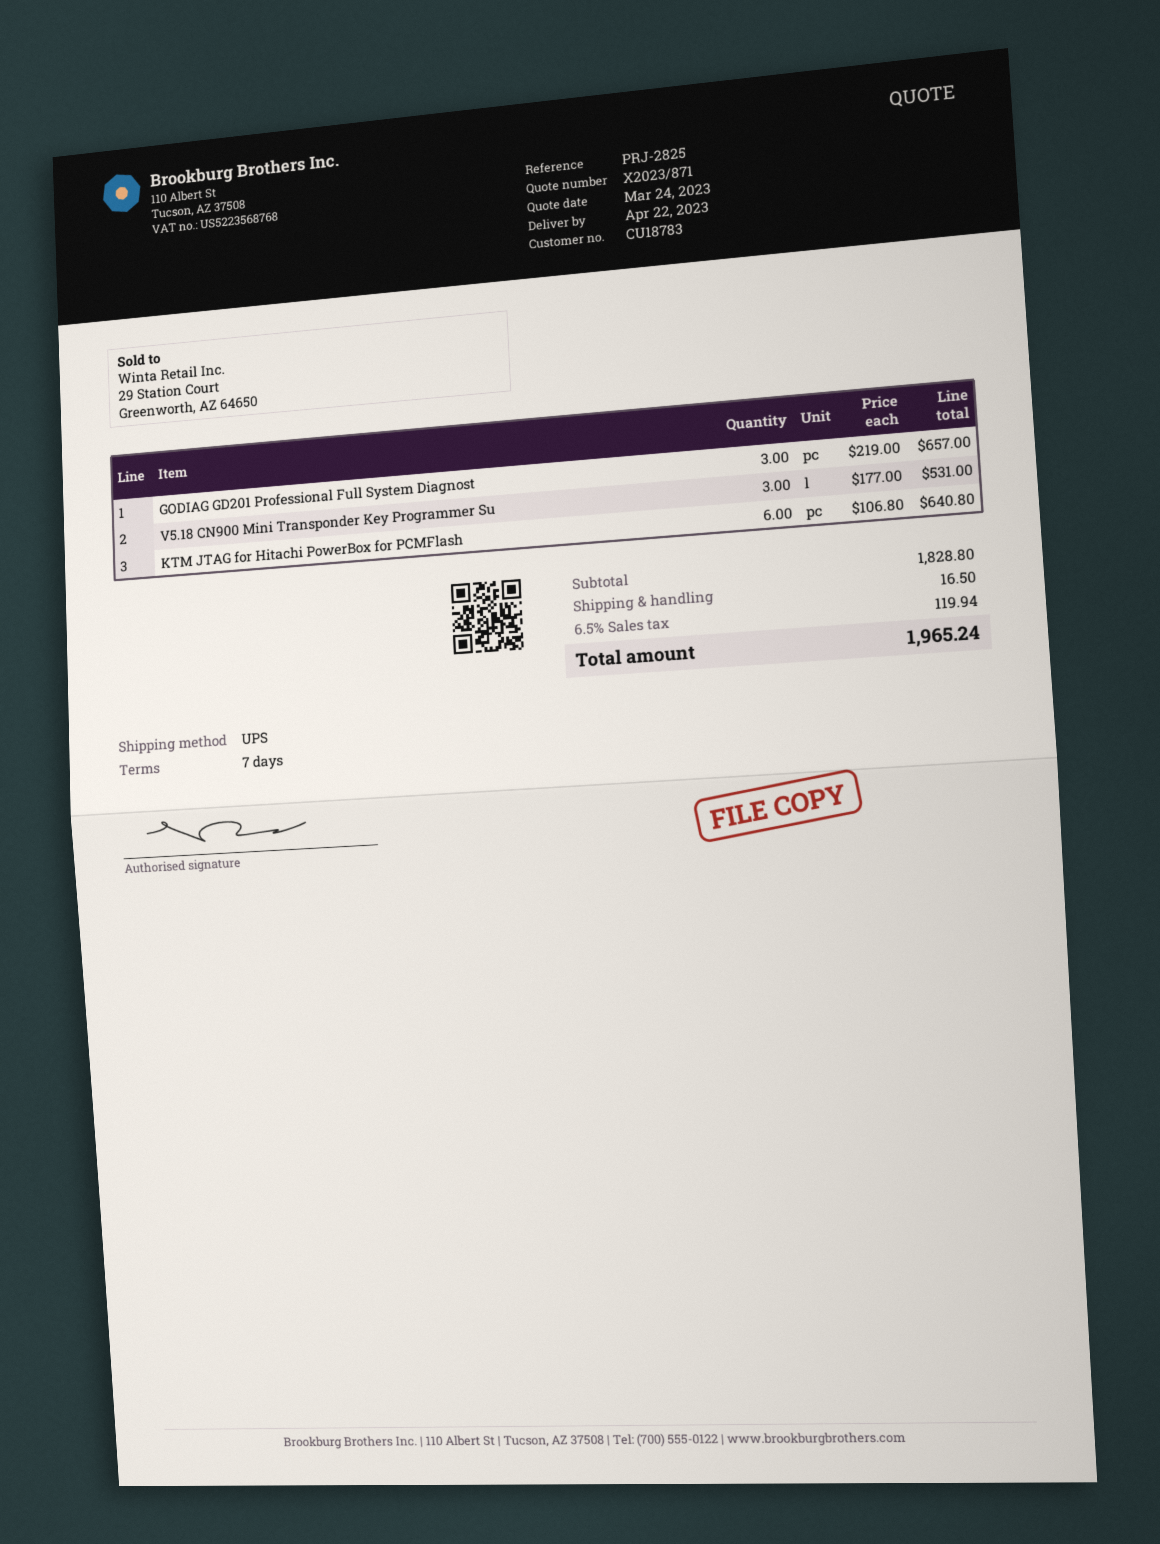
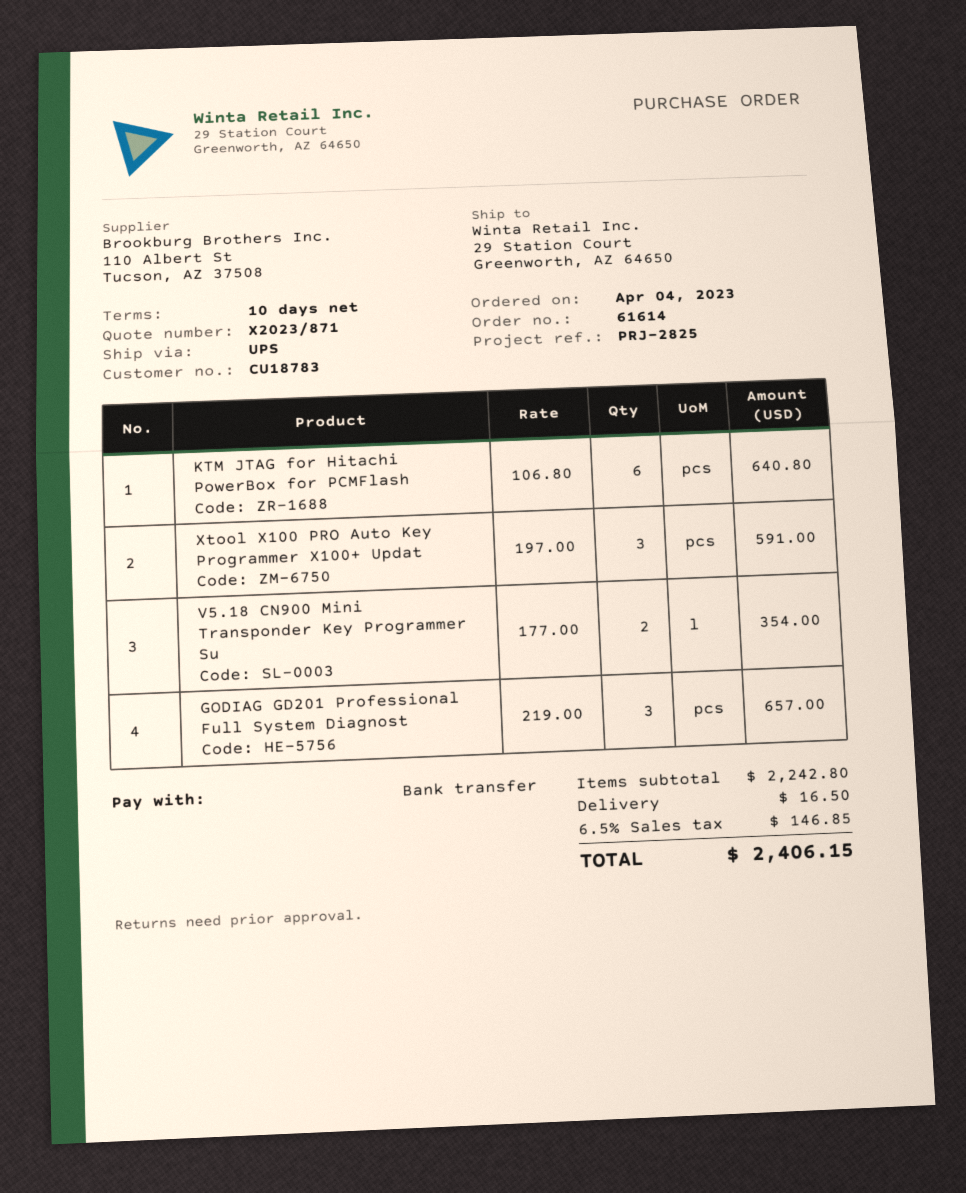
payment terms: 7 days -> 10 days
V5.18 CN900 Mini Transponder Key Programmer Su: 3 x 177.00 = 531.00 -> 2 x 177.00 = 354.00
Xtool X100 PRO Auto Key Programmer X100+ Updat: none -> 3 x 197.00 = 591.00
subtotal: 1828.80 -> 2242.80
tax: 6.5% = 119.94 -> 6.5% = 146.85
total: 1965.24 -> 2406.15

